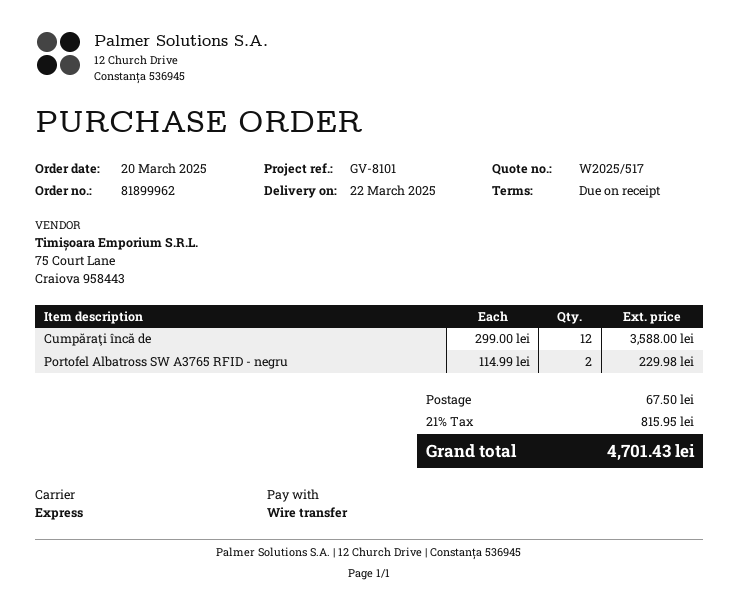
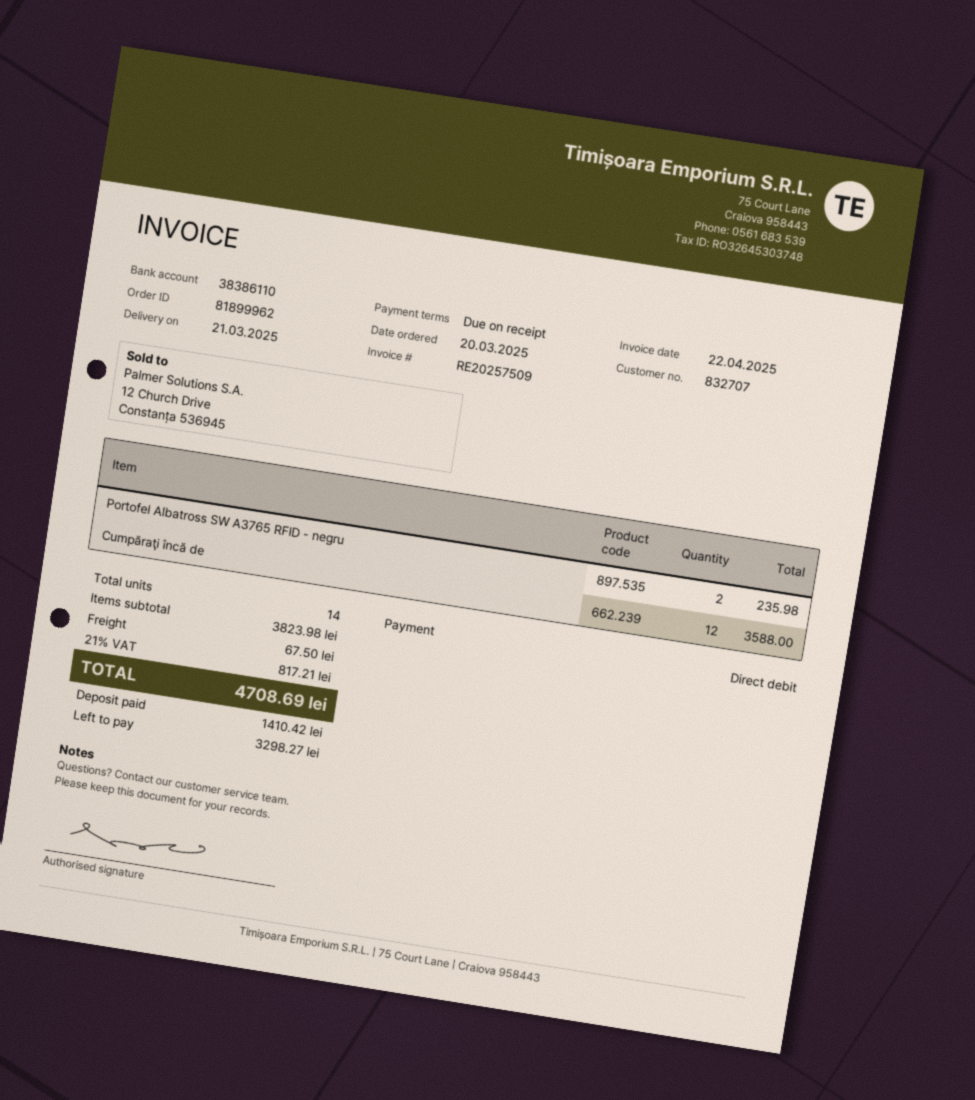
delivery date: 2025-03-22 -> 2025-03-21
payment method: bank transfer -> direct debit
Portofel Albatross SW A3765 RFID - negru: 2 for 229.98 -> 2 for 235.98
tax: 21% = 815.95 -> 21% = 817.21
total: 4701.43 -> 4708.69

